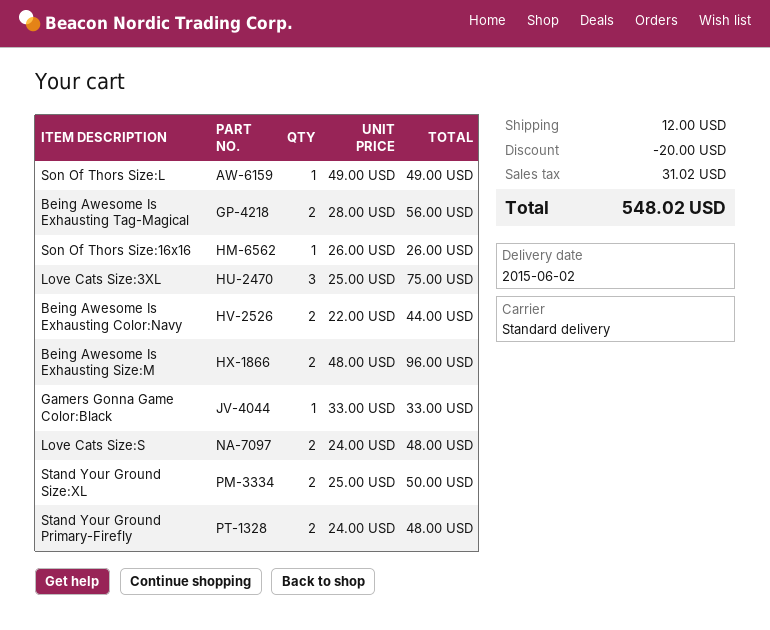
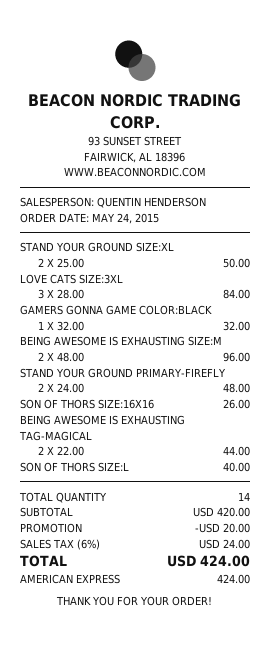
Son Of Thors Size:L: 1 x 49.00 = 49.00 -> 1 x 40.00 = 40.00
Being Awesome Is Exhausting Tag-Magical: 2 x 28.00 = 56.00 -> 2 x 22.00 = 44.00
Love Cats Size:3XL: 3 x 25.00 = 75.00 -> 3 x 28.00 = 84.00
Being Awesome Is Exhausting Color:Navy: 2 x 22.00 = 44.00 -> none
Gamers Gonna Game Color:Black: 1 x 33.00 = 33.00 -> 1 x 32.00 = 32.00
Love Cats Size:S: 2 x 24.00 = 48.00 -> none
shipping: 12.00 -> none
tax: 31.02 -> 24.00
total: 548.02 -> 424.00

